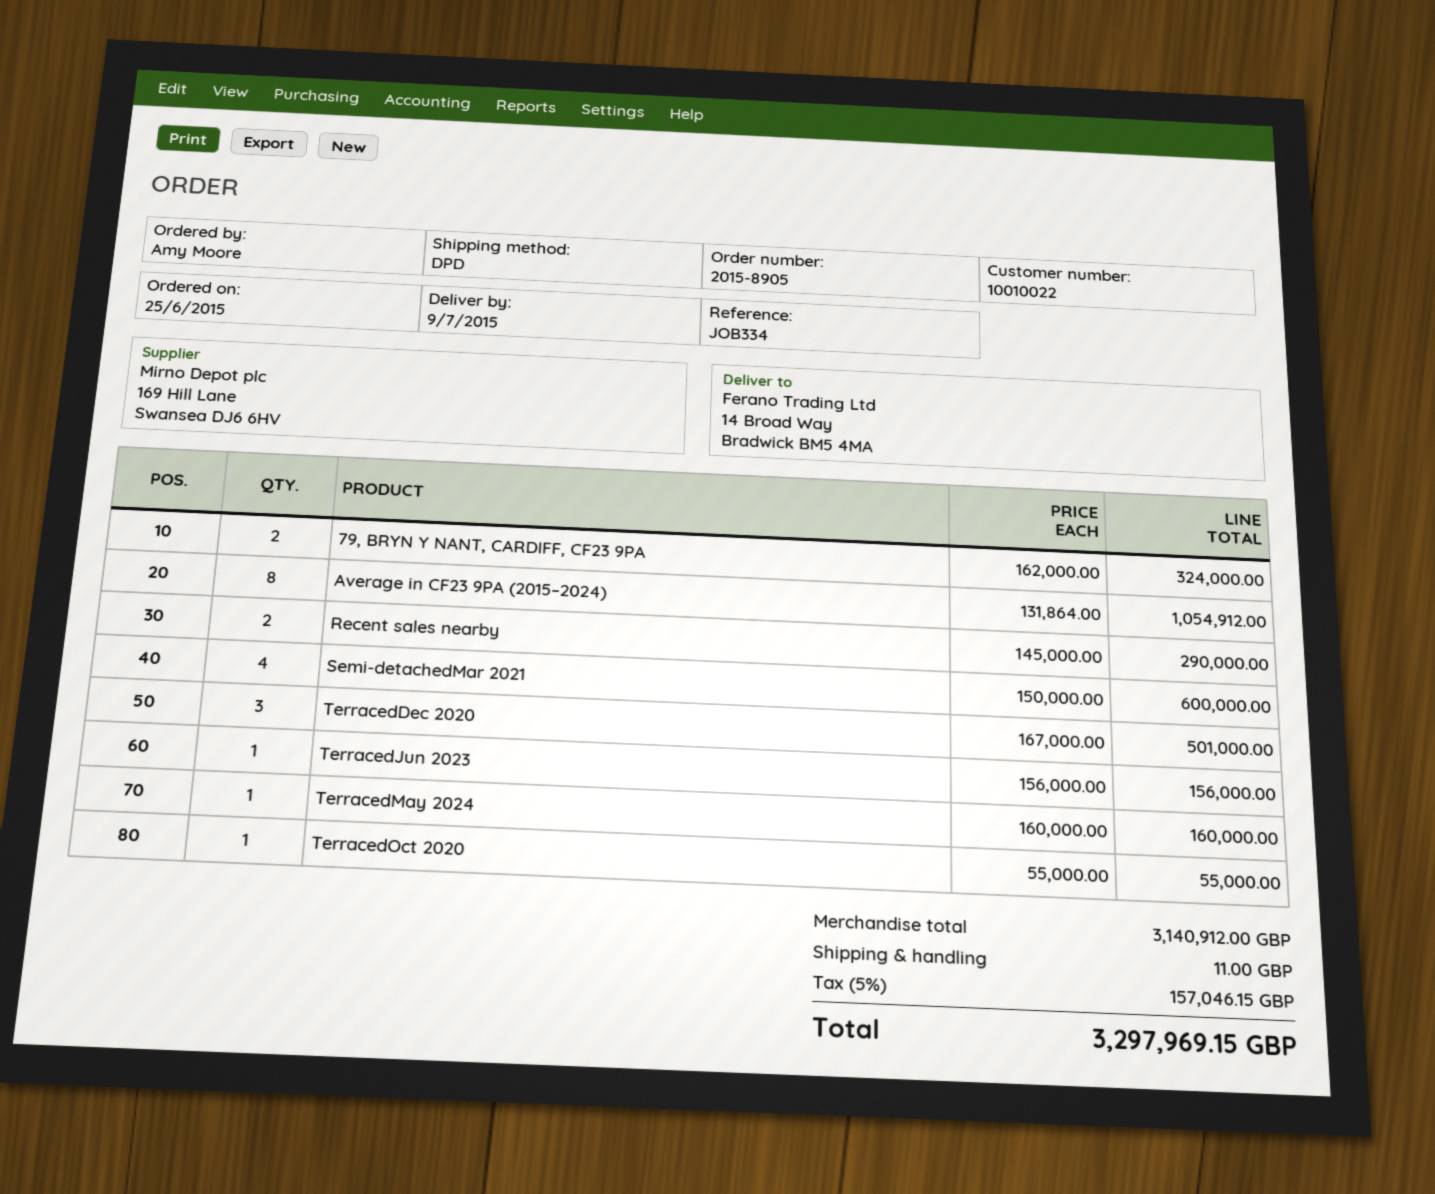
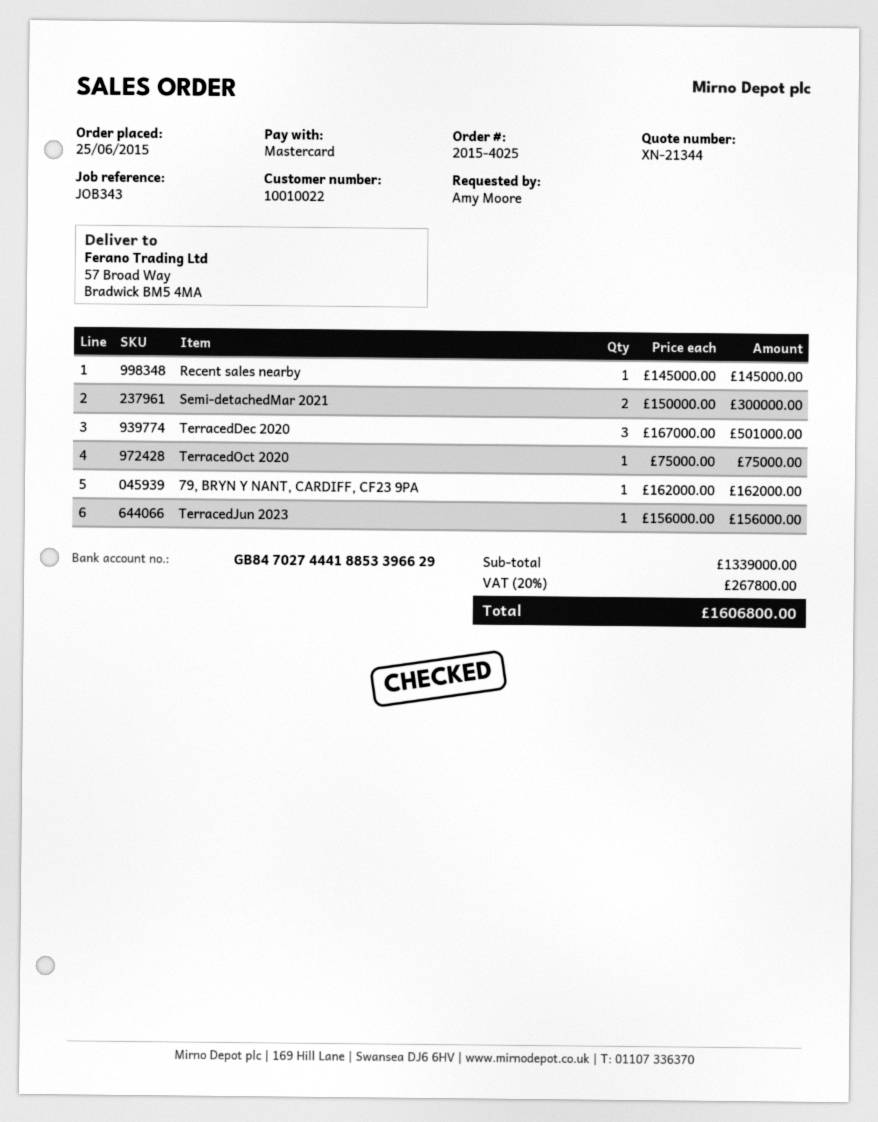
order number: 2015-8905 -> 2015-4025
reference: JOB334 -> JOB343
ship to: 14 Broad Way, Bradwick BM5 4MA -> 57 Broad Way, Bradwick BM5 4MA
79, BRYN Y NANT, CARDIFF, CF23 9PA: 2 x 162000.00 = 324000.00 -> 1 x 162000.00 = 162000.00
Average in CF23 9PA (2015–2024): 8 x 131864.00 = 1054912.00 -> none
Recent sales nearby: 2 x 145000.00 = 290000.00 -> 1 x 145000.00 = 145000.00
Semi-detachedMar 2021: 4 x 150000.00 = 600000.00 -> 2 x 150000.00 = 300000.00
TerracedMay 2024: 1 x 160000.00 = 160000.00 -> none
TerracedOct 2020: 1 x 55000.00 = 55000.00 -> 1 x 75000.00 = 75000.00
subtotal: 3140912.00 -> 1339000.00
shipping: 11.00 -> none
tax: 5% = 157046.15 -> 20% = 267800.00
total: 3297969.15 -> 1606800.00

